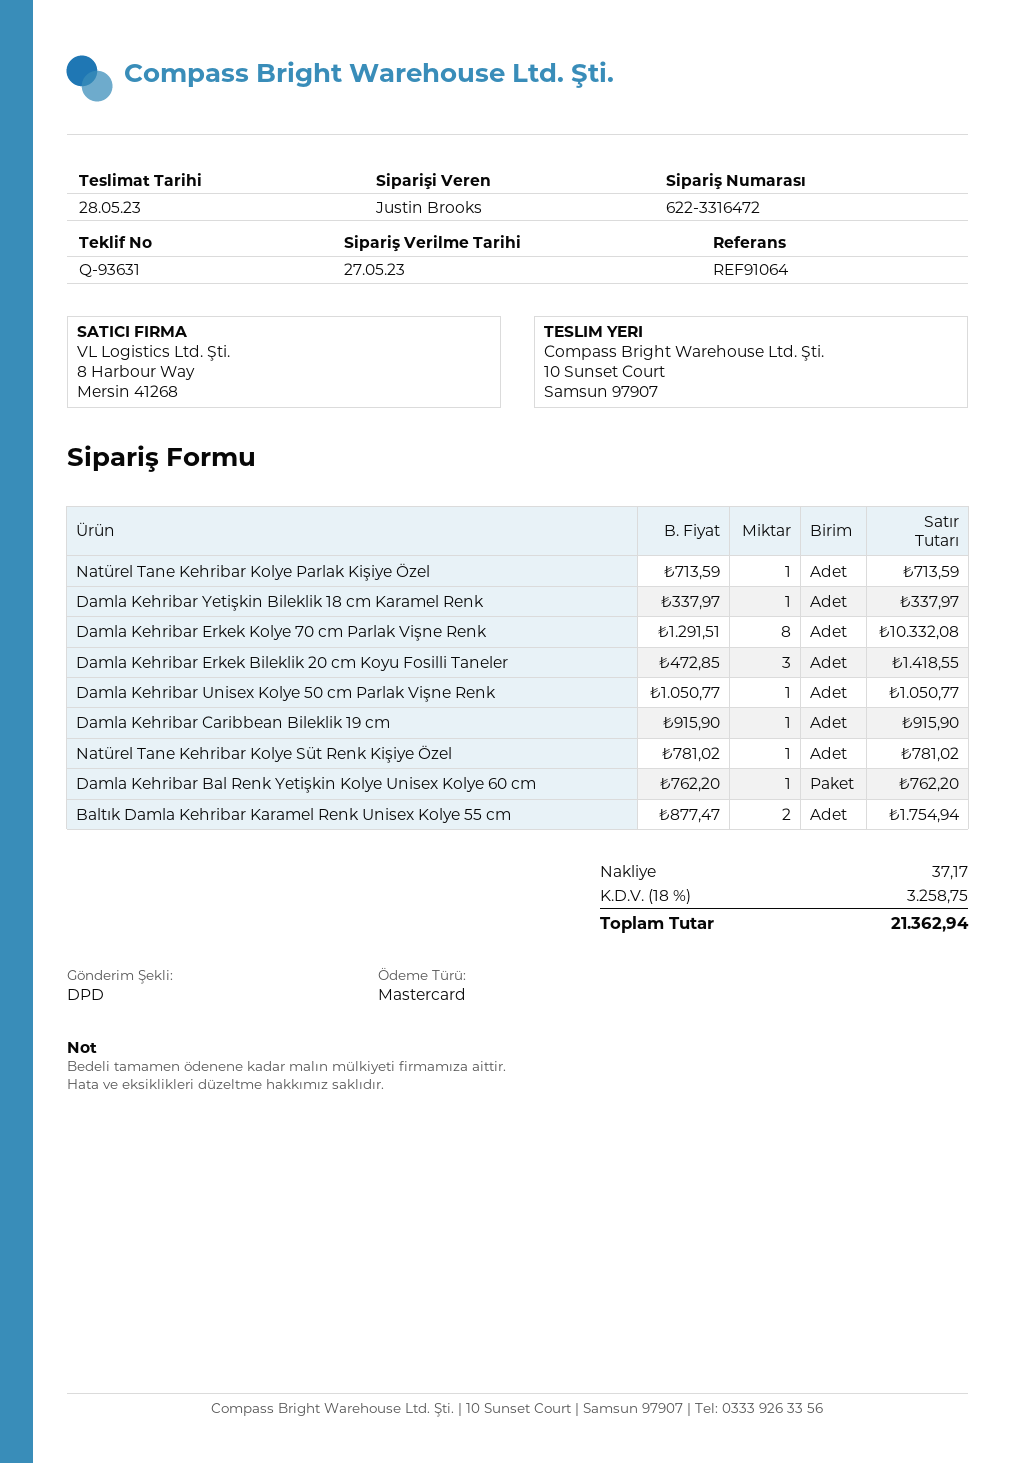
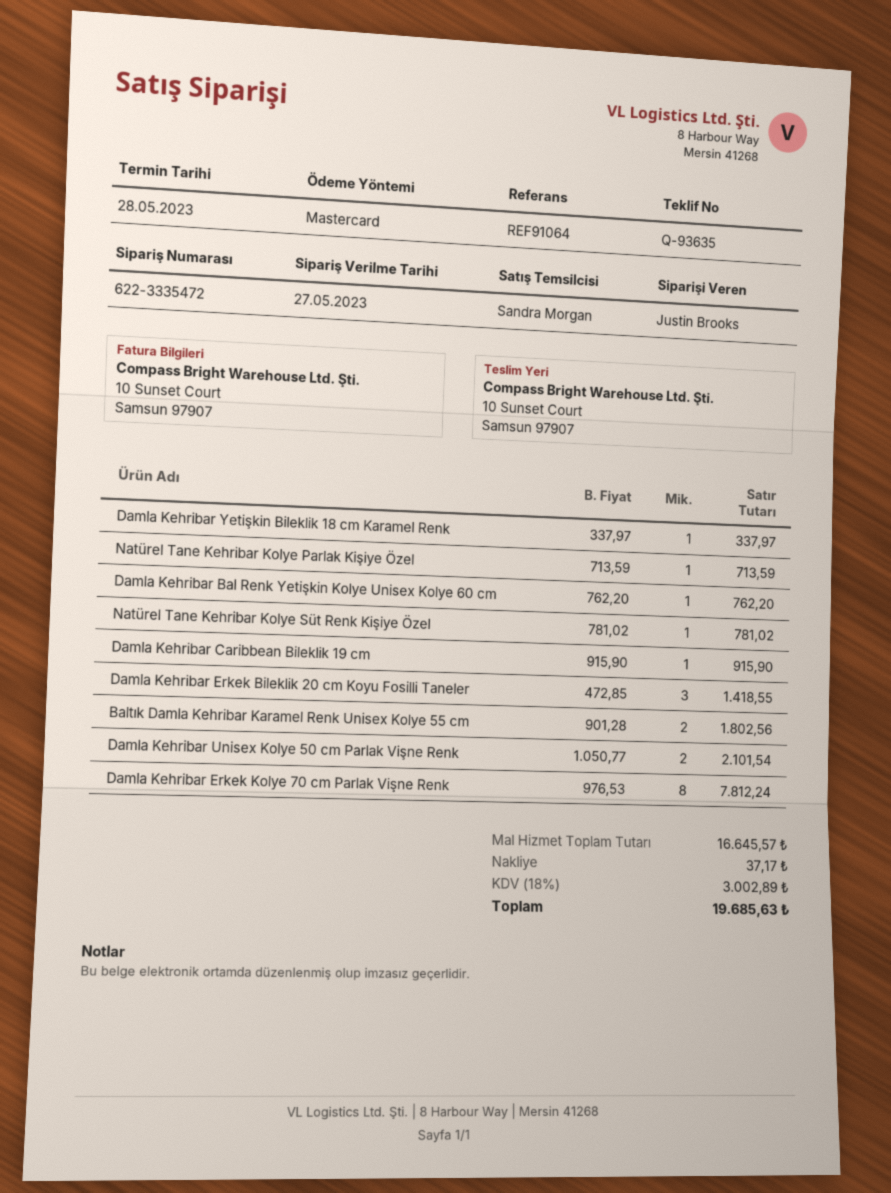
quote number: Q-93631 -> Q-93635
order number: 622-3316472 -> 622-3335472
Damla Kehribar Erkek Kolye 70 cm Parlak Vişne Renk: 8 x 1291.51 = 10332.08 -> 8 x 976.53 = 7812.24
Damla Kehribar Unisex Kolye 50 cm Parlak Vişne Renk: 1 x 1050.77 = 1050.77 -> 2 x 1050.77 = 2101.54
Baltık Damla Kehribar Karamel Renk Unisex Kolye 55 cm: 2 x 877.47 = 1754.94 -> 2 x 901.28 = 1802.56
tax: 18% = 3258.75 -> 18% = 3002.89
total: 21362.94 -> 19685.63

